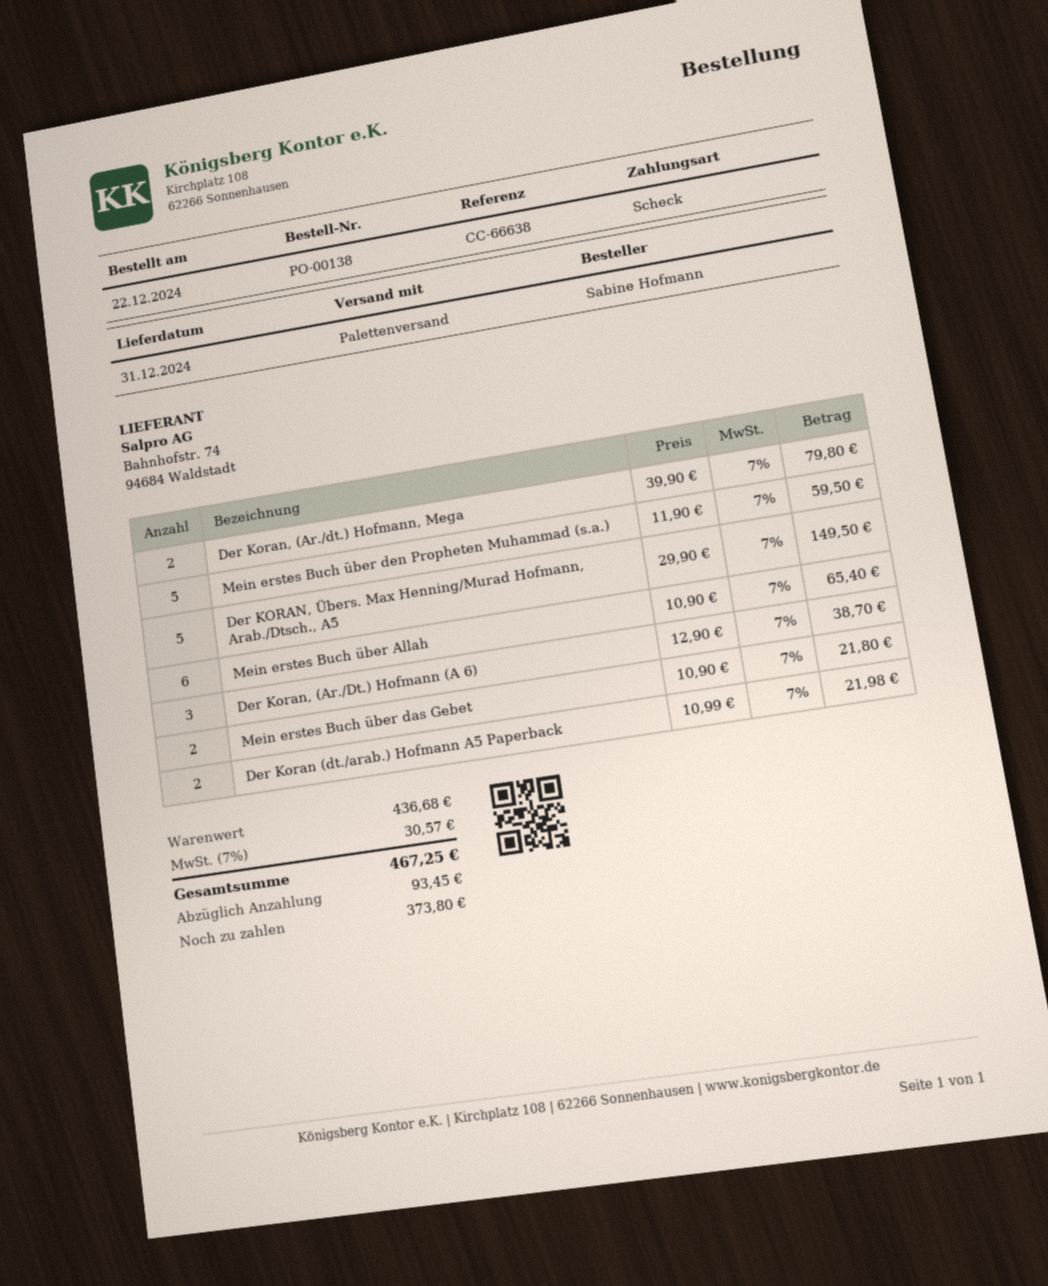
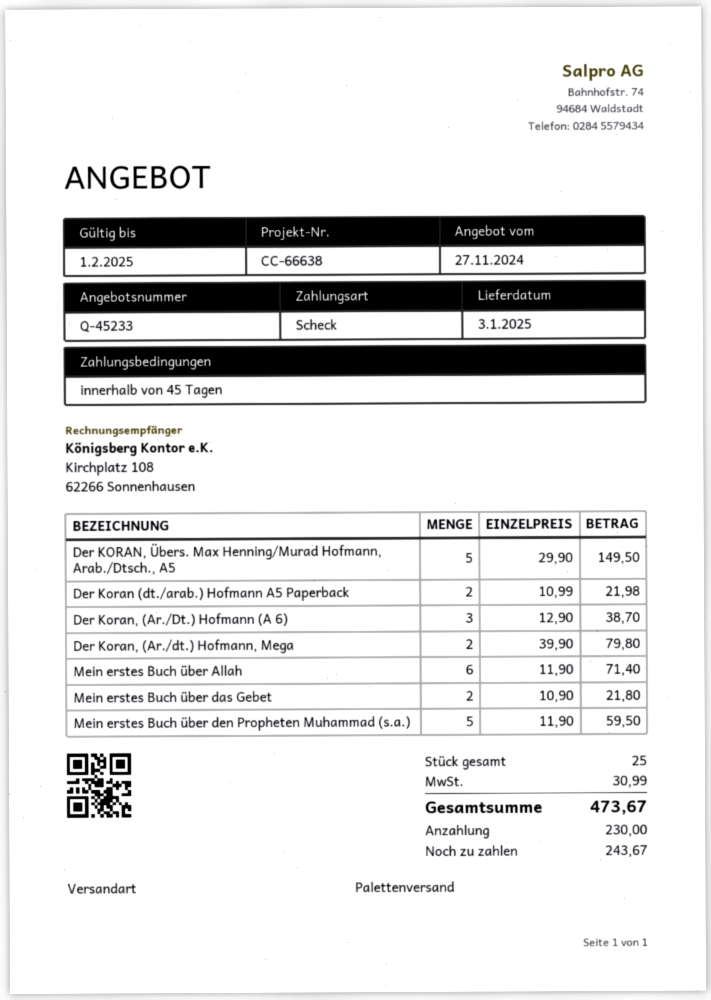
delivery date: 2024-12-31 -> 2025-01-03
Mein erstes Buch über Allah: 6 x 10.90 = 65.40 -> 6 x 11.90 = 71.40
tax: 30.57 -> 30.99
total: 467.25 -> 473.67
deposit: 93.45 -> 230.00
balance: 373.80 -> 243.67

